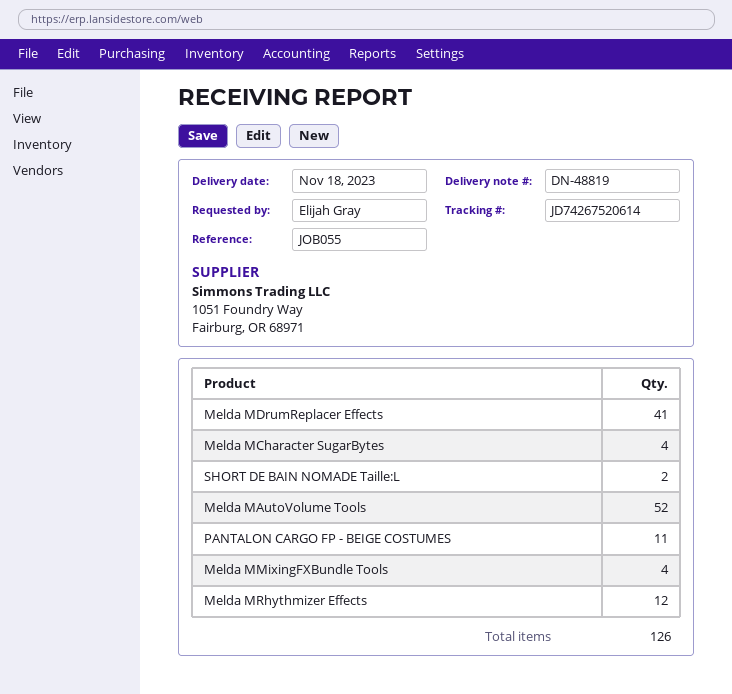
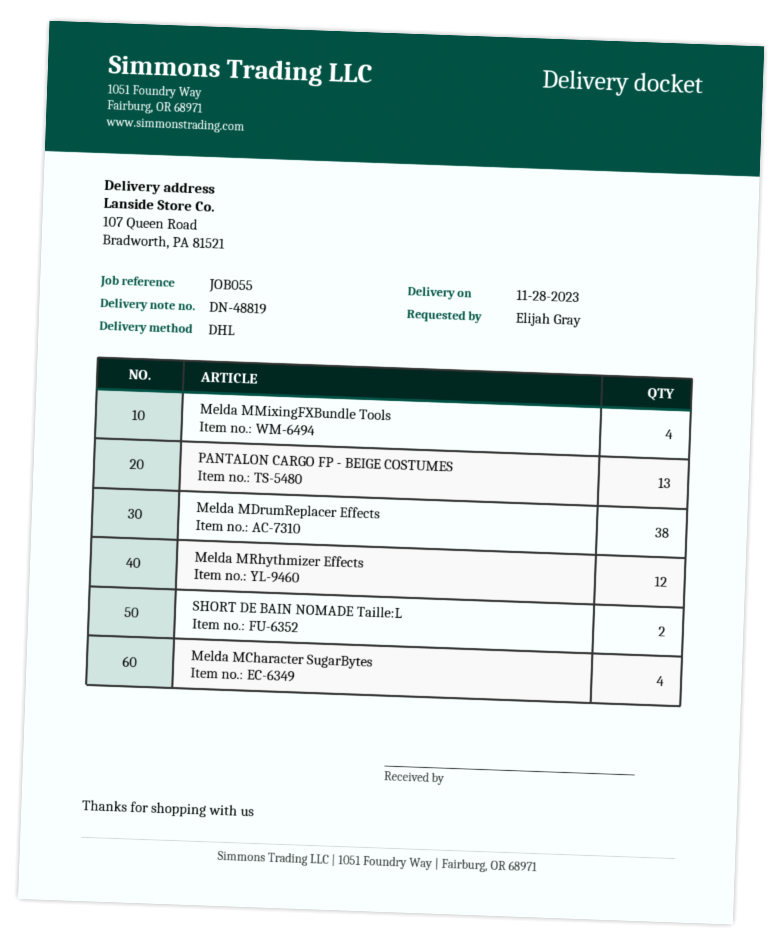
delivery date: 2023-11-18 -> 2023-11-28
Melda MDrumReplacer Effects: 41 -> 38
Melda MAutoVolume Tools: 52 -> none
PANTALON CARGO FP - BEIGE COSTUMES: 11 -> 13

